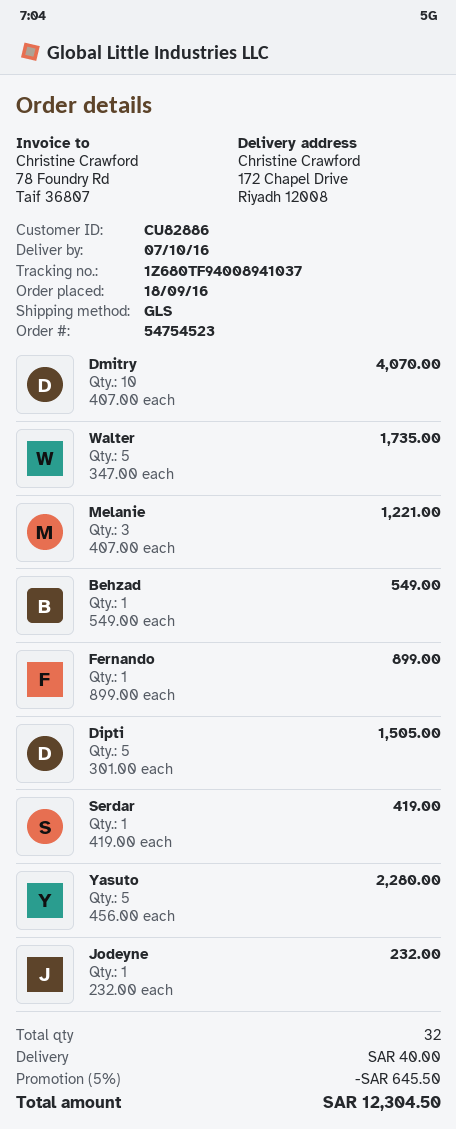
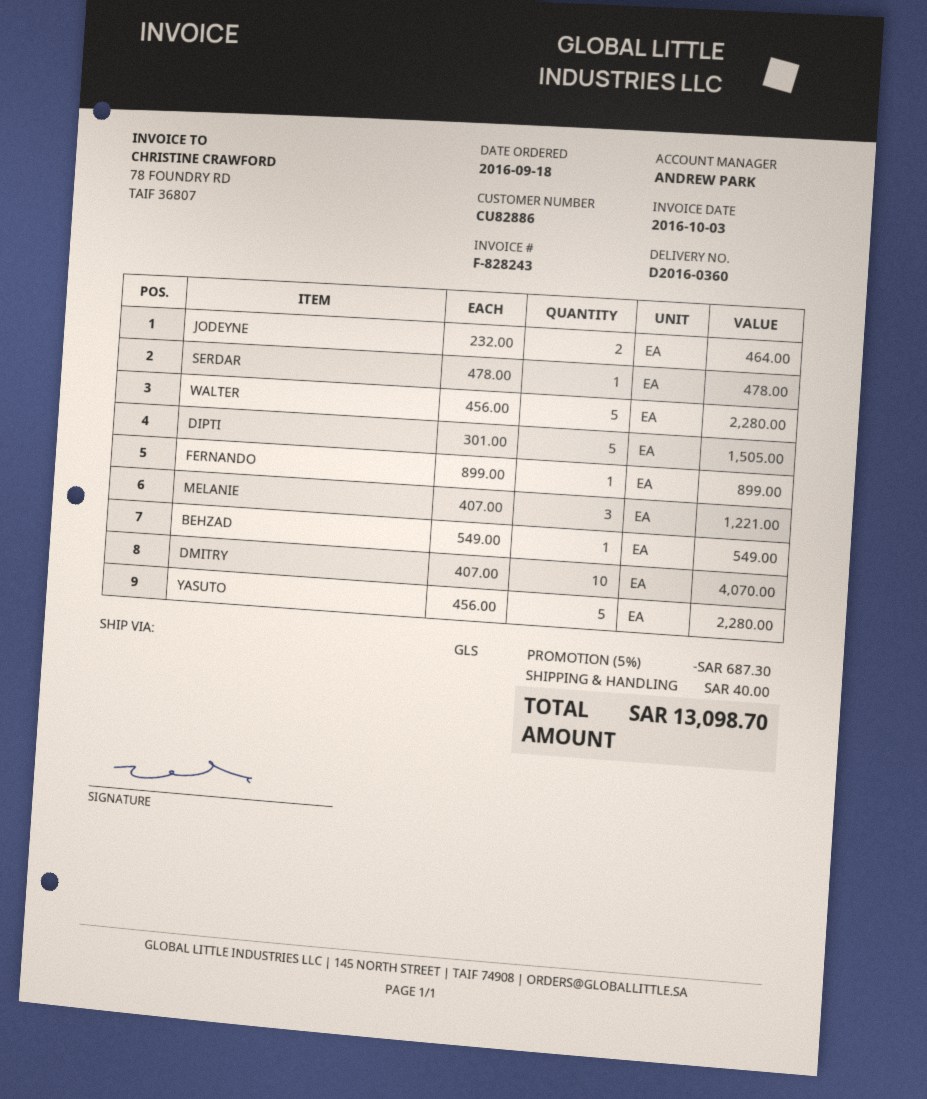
Walter: 5 x 347.00 = 1735.00 -> 5 x 456.00 = 2280.00
Serdar: 1 x 419.00 = 419.00 -> 1 x 478.00 = 478.00
Jodeyne: 1 x 232.00 = 232.00 -> 2 x 232.00 = 464.00
discount: 5% = 645.50 -> 5% = 687.30
total: 12304.50 -> 13098.70

